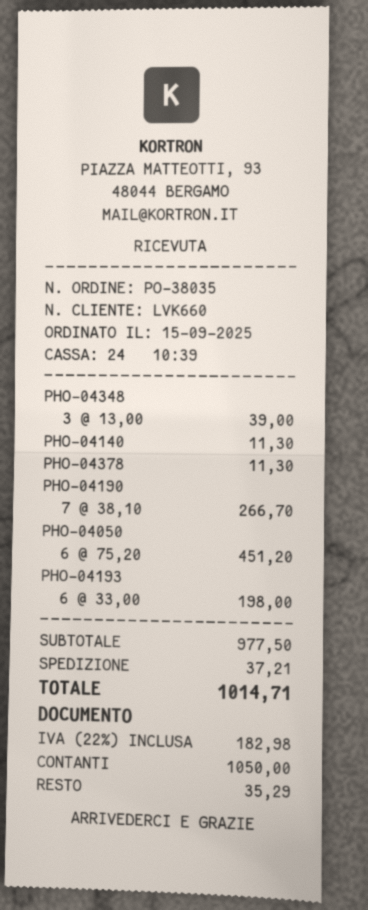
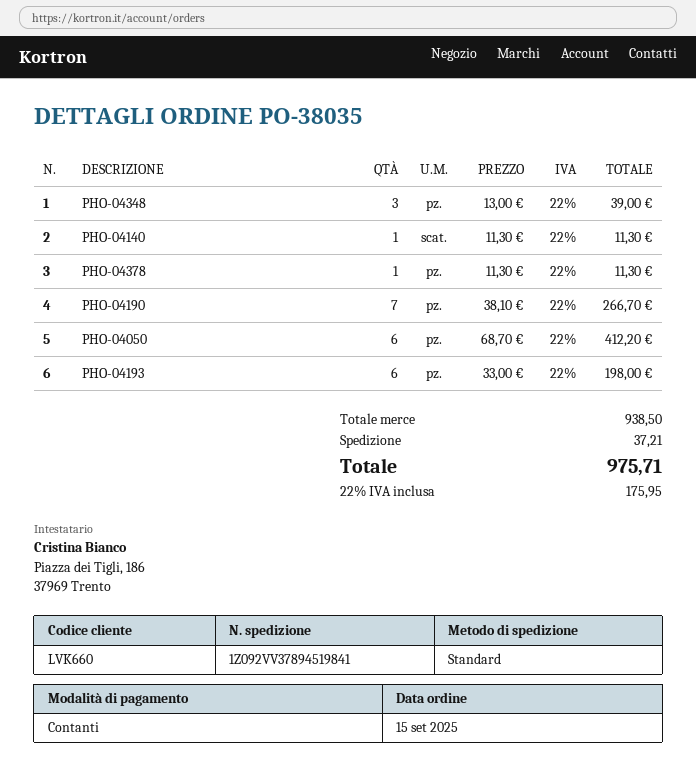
PHO-04050: 6 x 75.20 = 451.20 -> 6 x 68.70 = 412.20
subtotal: 977.50 -> 938.50
tax: 22% = 182.98 -> 22% = 175.95
total: 1014.71 -> 975.71

